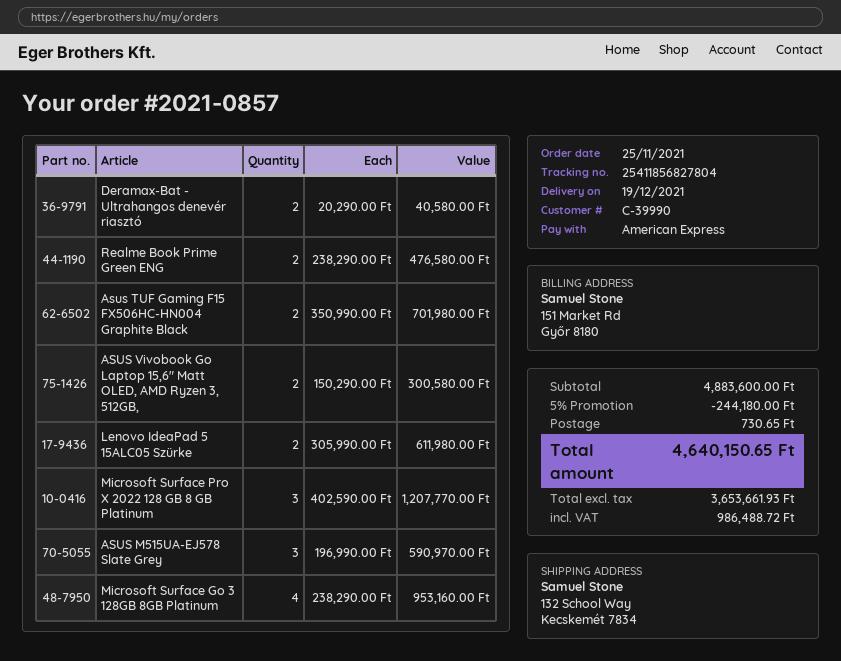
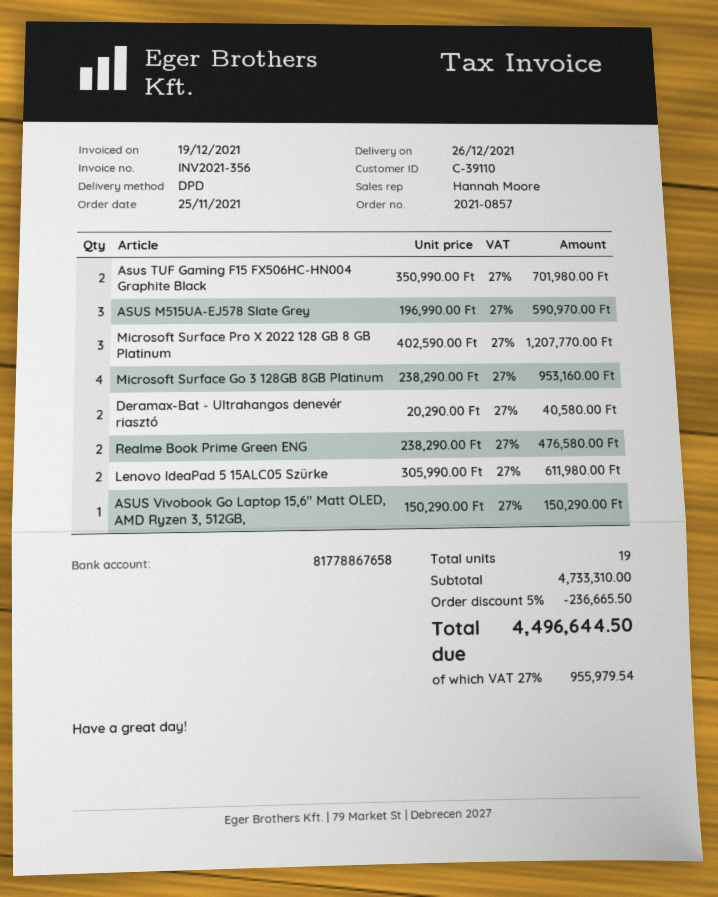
delivery date: 2021-12-19 -> 2021-12-26
customer number: C-39990 -> C-39110
ASUS Vivobook Go Laptop 15,6" Matt OLED, AMD Ryzen 3, 512GB,: 2 x 150290.00 = 300580.00 -> 1 x 150290.00 = 150290.00
subtotal: 4883600.00 -> 4733310.00
discount: 5% = 244180.00 -> 5% = 236665.50
shipping: 730.65 -> none
tax: 986488.72 -> 955979.54
total: 4640150.65 -> 4496644.50

